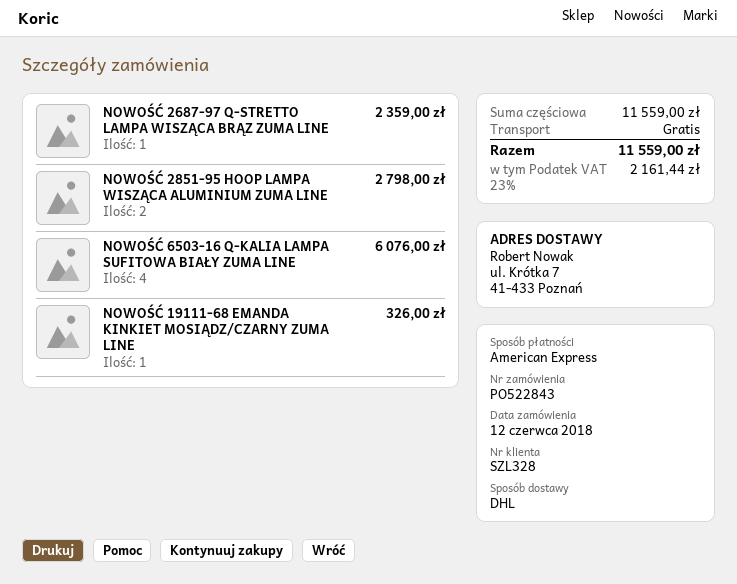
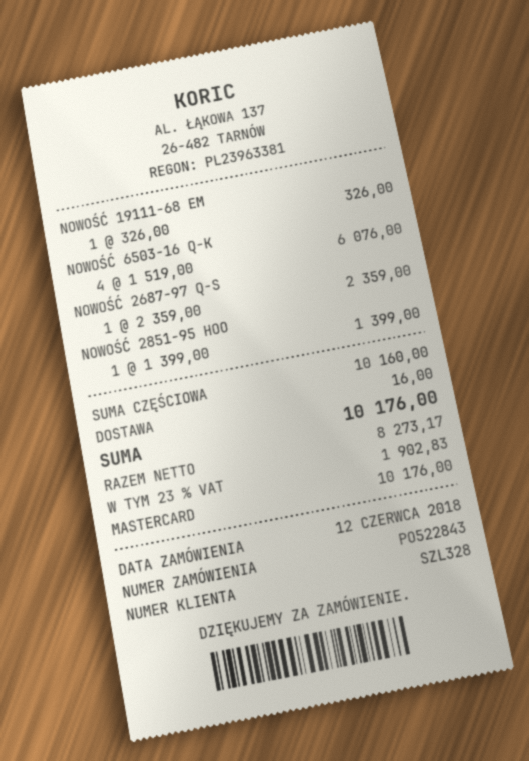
payment method: American Express -> Mastercard
NOWOŚĆ 2851-95 HOOP LAMPA WISZĄCA ALUMINIUM ZUMA LINE: 2 for 2798.00 -> 1 for 1399.00
subtotal: 11559.00 -> 10160.00
shipping: 0.00 -> 16.00
tax: 23% = 2161.44 -> 23% = 1902.83
total: 11559.00 -> 10176.00

